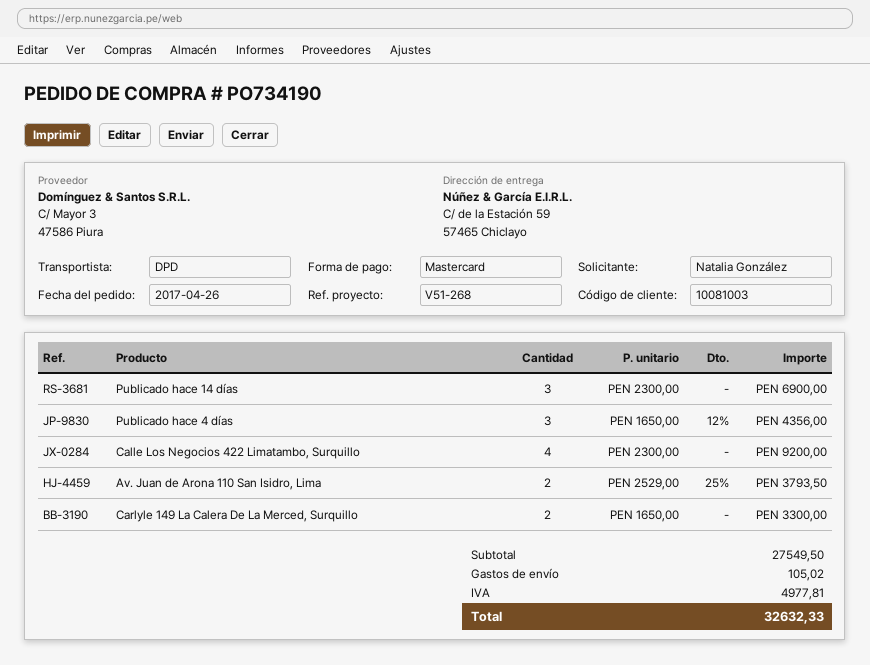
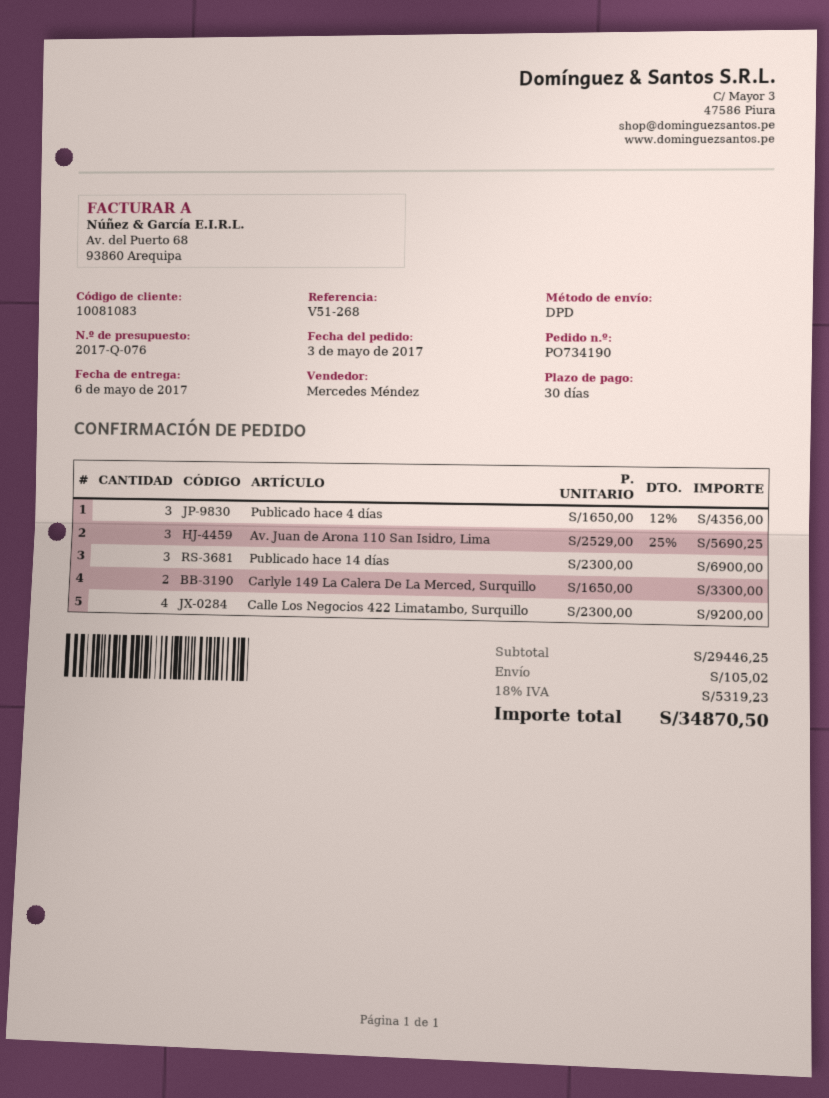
order date: 2017-04-26 -> 2017-05-03
customer number: 10081003 -> 10081083
Av. Juan de Arona 110 San Isidro, Lima: 2 x 2529.00 - 25% = 3793.50 -> 3 x 2529.00 - 25% = 5690.25
subtotal: 27549.50 -> 29446.25
tax: 4977.81 -> 5319.23
total: 32632.33 -> 34870.50

